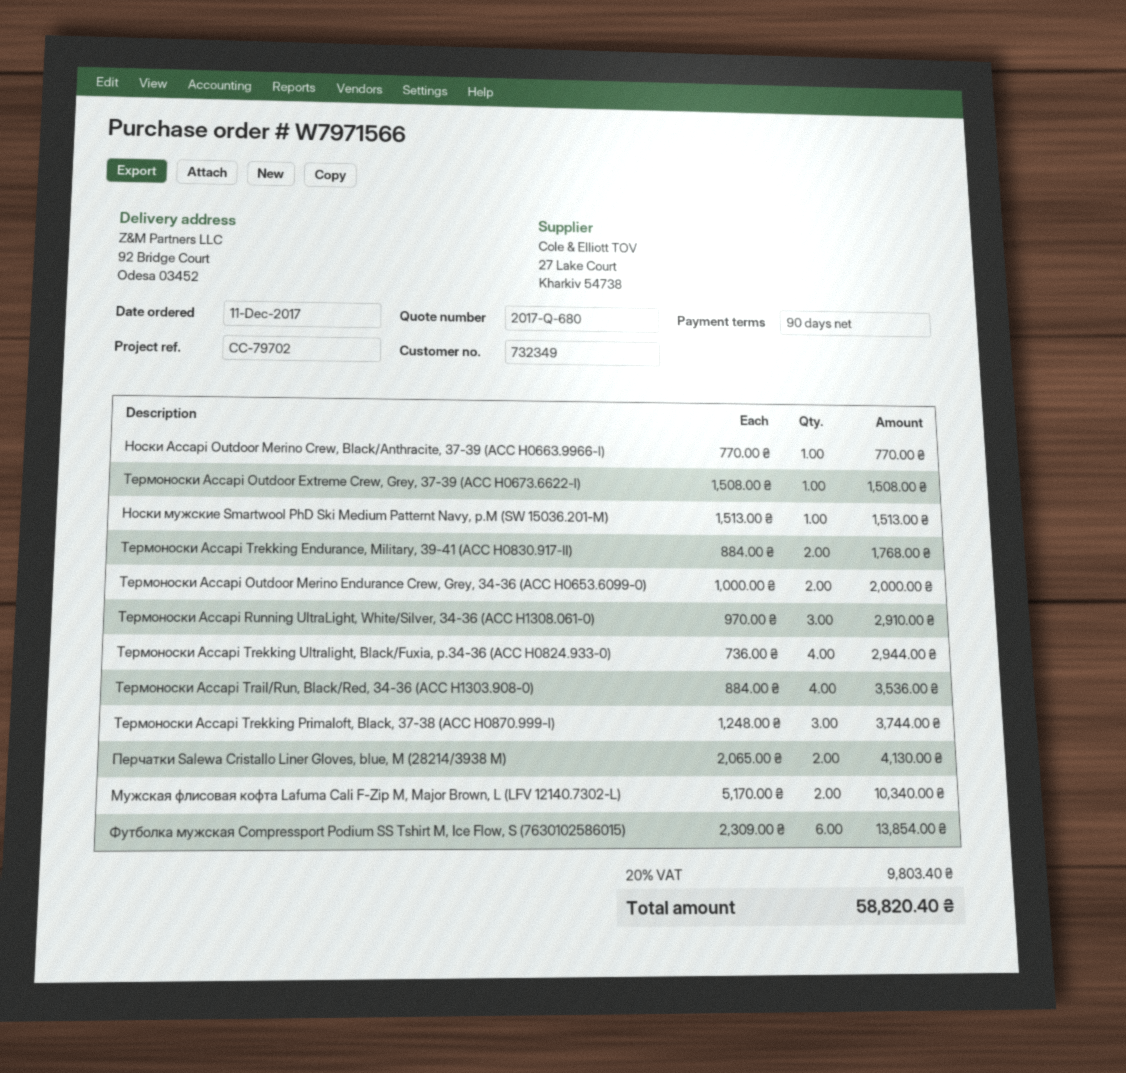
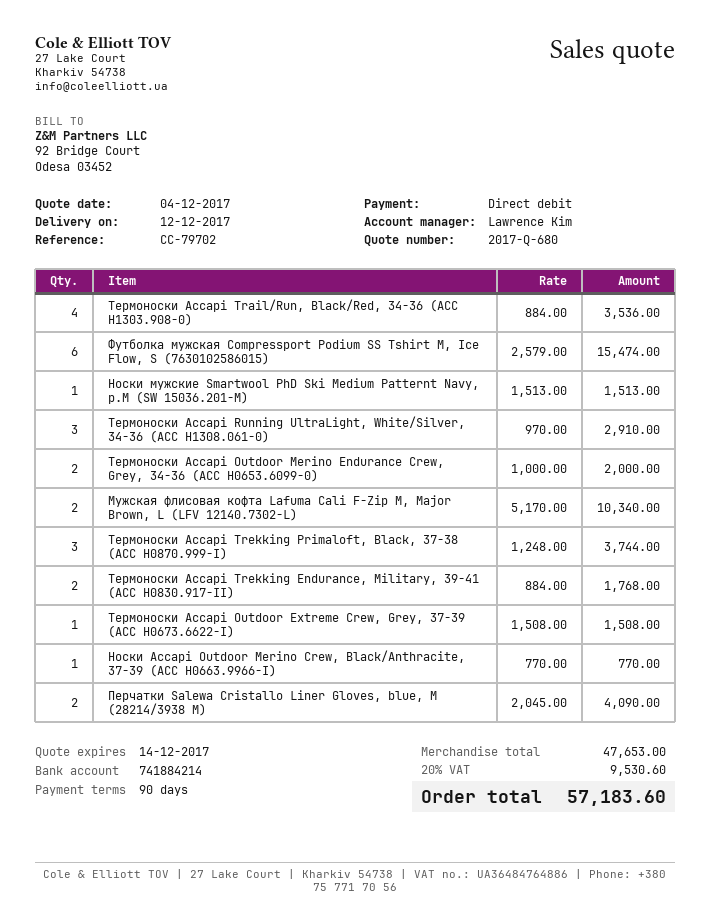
Термоноски Accapi Trekking Ultralight, Black/Fuxia, р.34-36 (ACC H0824.933-0): 4 x 736.00 = 2944.00 -> none
Перчатки Salewa Cristallo Liner Gloves, blue, M (28214/3938 M): 2 x 2065.00 = 4130.00 -> 2 x 2045.00 = 4090.00
Футболка мужская Compressport Podium SS Tshirt M, Ice Flow, S (7630102586015): 6 x 2309.00 = 13854.00 -> 6 x 2579.00 = 15474.00
tax: 20% = 9803.40 -> 20% = 9530.60
total: 58820.40 -> 57183.60

